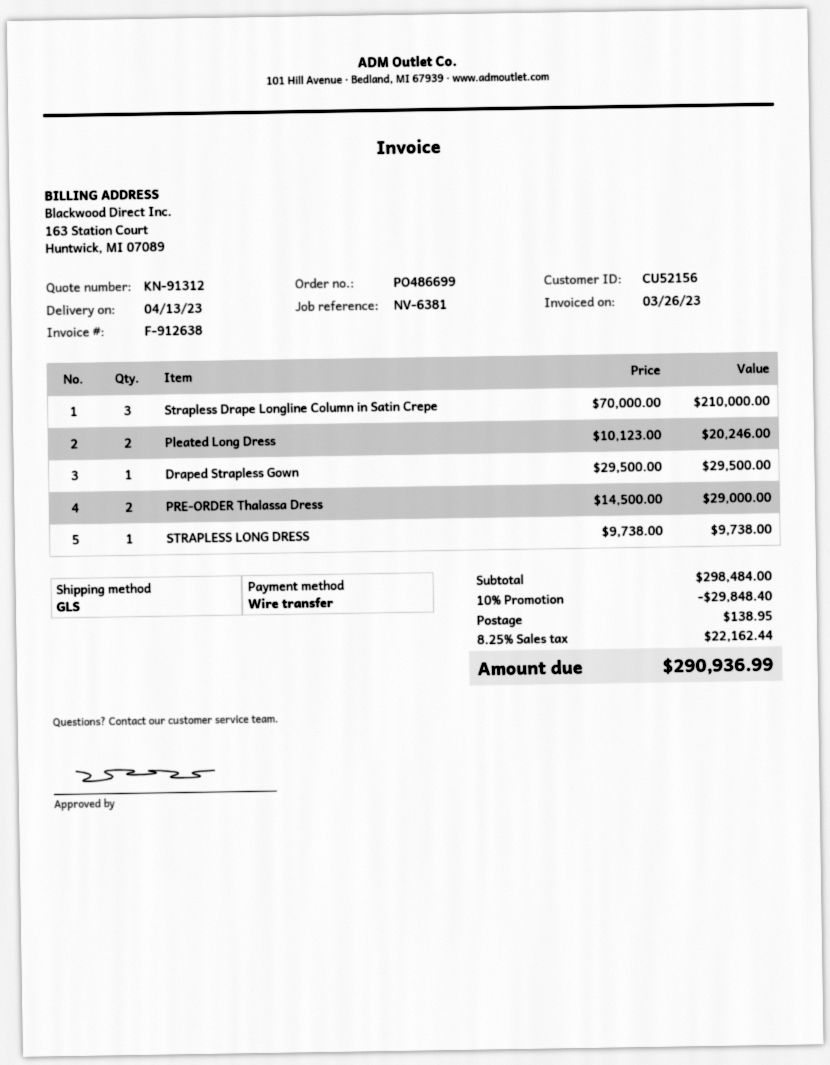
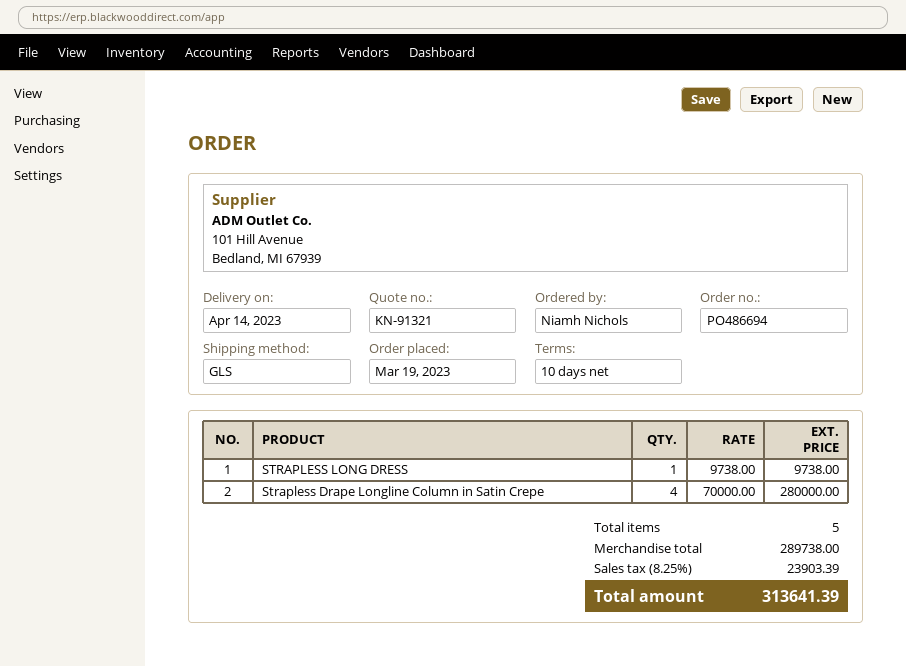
quote number: KN-91312 -> KN-91321
order number: PO486699 -> PO486694
delivery date: 2023-04-13 -> 2023-04-14
Strapless Drape Longline Column in Satin Crepe: 3 x 70000.00 = 210000.00 -> 4 x 70000.00 = 280000.00
Pleated Long Dress: 2 x 10123.00 = 20246.00 -> none
Draped Strapless Gown: 1 x 29500.00 = 29500.00 -> none
PRE-ORDER Thalassa Dress: 2 x 14500.00 = 29000.00 -> none
subtotal: 298484.00 -> 289738.00
discount: 10% = 29848.40 -> none
shipping: 138.95 -> none
tax: 8.25% = 22162.44 -> 8.25% = 23903.39
total: 290936.99 -> 313641.39

